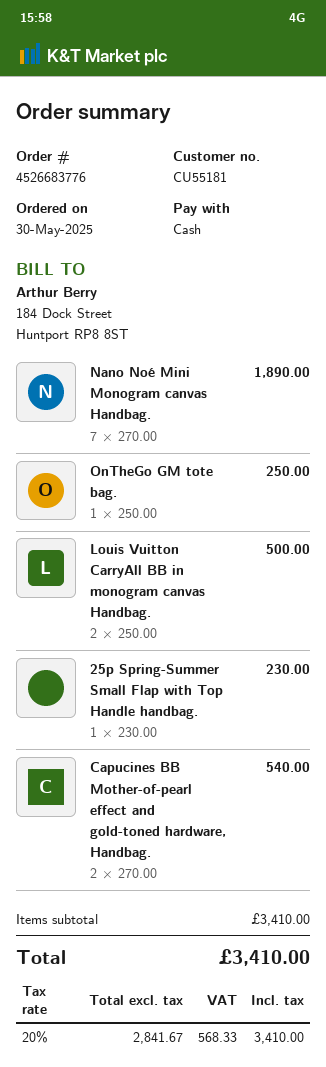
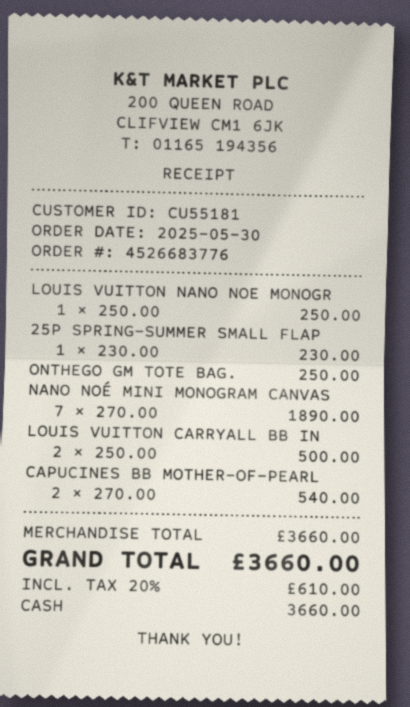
LOUIS VUITTON NANO NOE MONOGR: none -> 1 x 250.00 = 250.00
subtotal: 3410.00 -> 3660.00
tax: 20% = 568.33 -> 20% = 610.00
total: 3410.00 -> 3660.00

